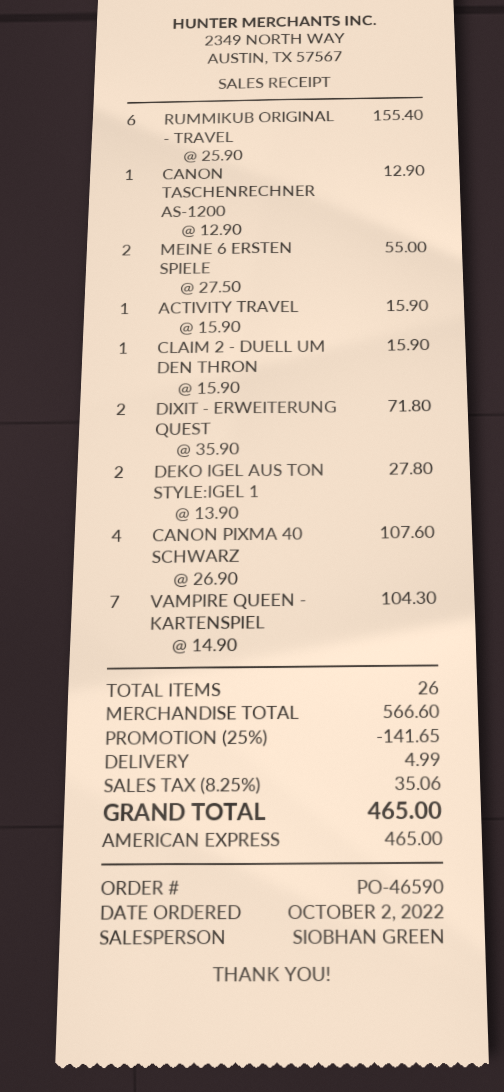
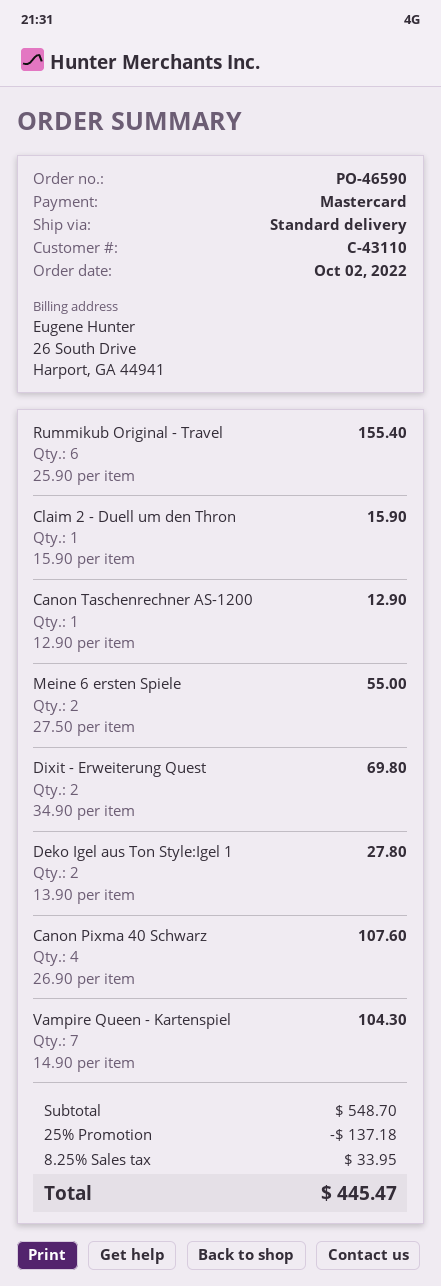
payment method: American Express -> Mastercard
ACTIVITY TRAVEL: 1 x 15.90 = 15.90 -> none
DIXIT - ERWEITERUNG QUEST: 2 x 35.90 = 71.80 -> 2 x 34.90 = 69.80
subtotal: 566.60 -> 548.70
discount: 25% = 141.65 -> 25% = 137.18
shipping: 4.99 -> none
tax: 8.25% = 35.06 -> 8.25% = 33.95
total: 465.00 -> 445.47

